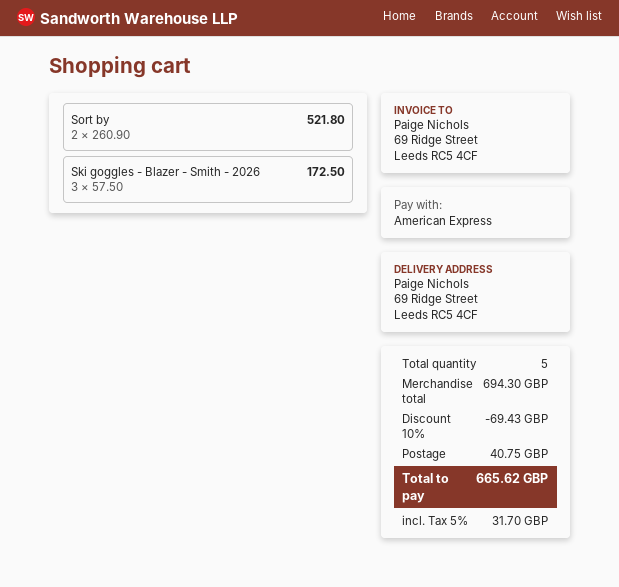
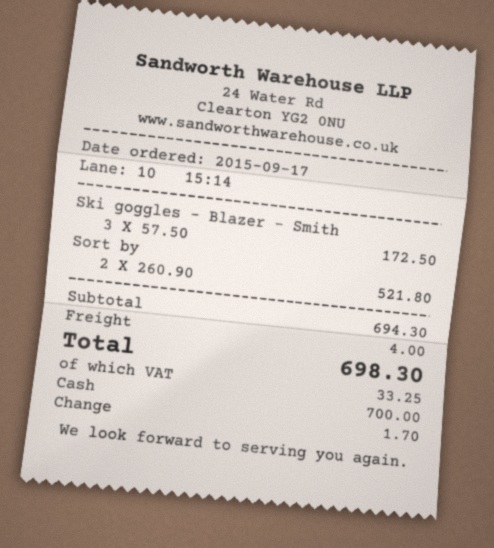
payment method: American Express -> cash
discount: 10% = 69.43 -> none
shipping: 40.75 -> 4.00
tax: 31.70 -> 33.25
total: 665.62 -> 698.30

